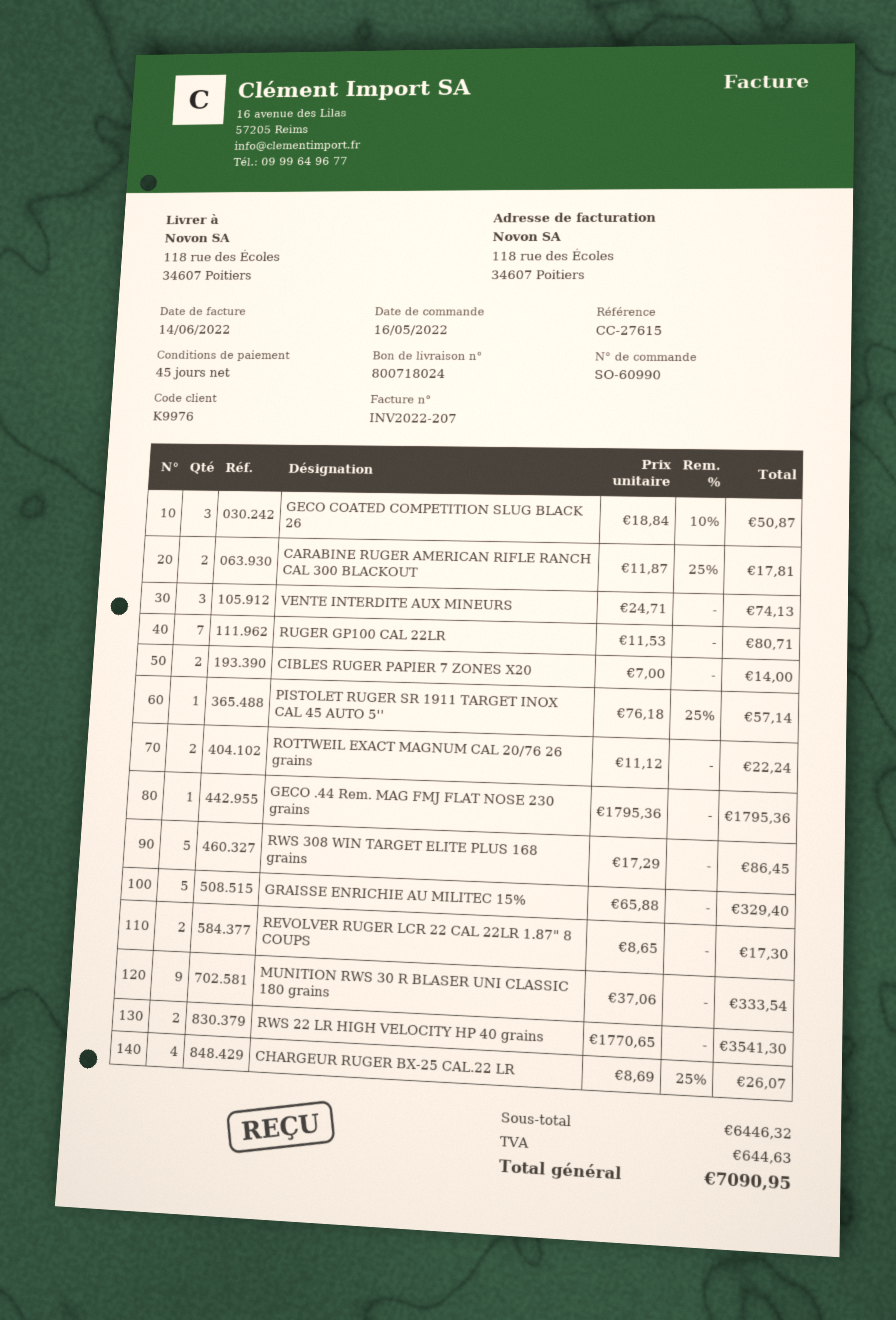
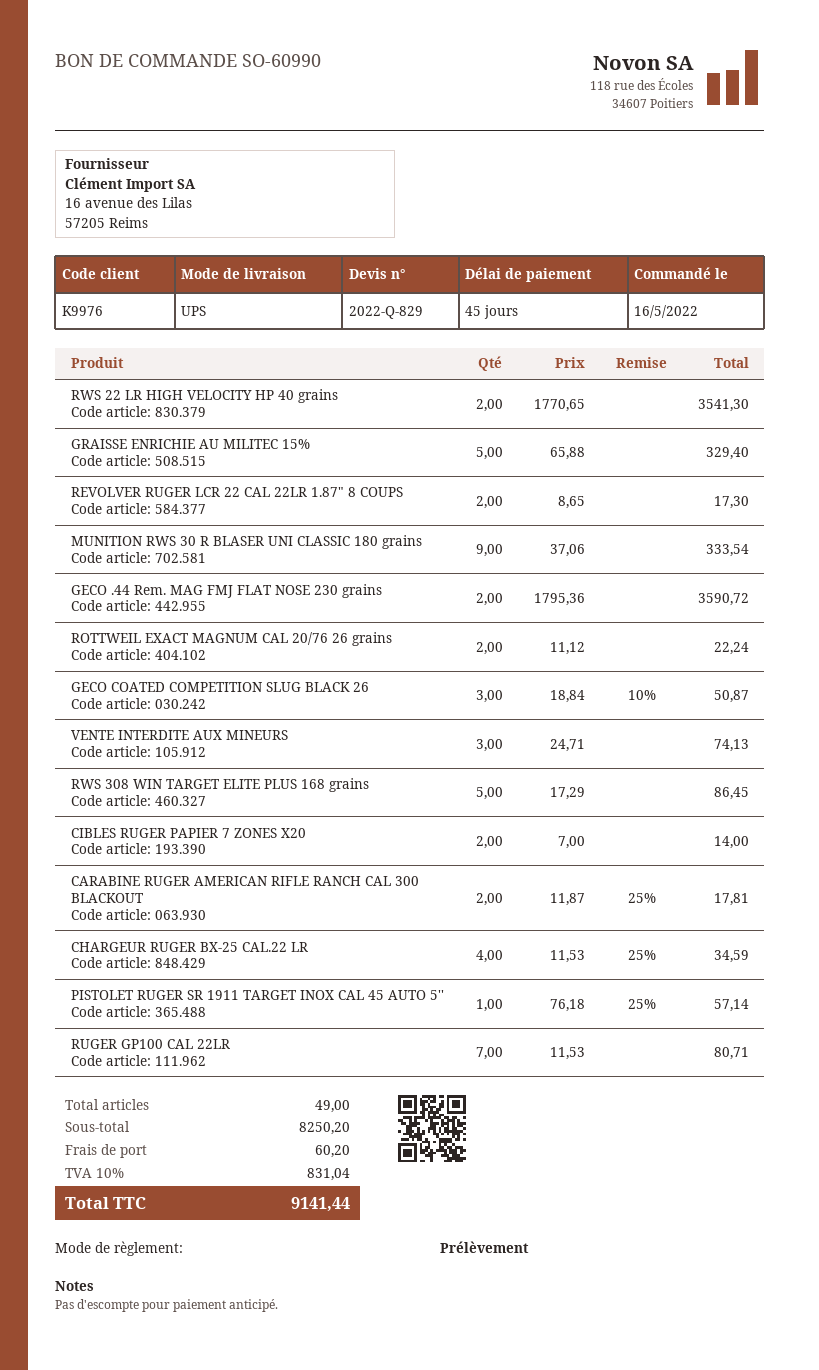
GECO .44 Rem. MAG FMJ FLAT NOSE 230 grains: 1 x 1795.36 = 1795.36 -> 2 x 1795.36 = 3590.72
CHARGEUR RUGER BX-25 CAL.22 LR: 4 x 8.69 - 25% = 26.07 -> 4 x 11.53 - 25% = 34.59
subtotal: 6446.32 -> 8250.20
shipping: none -> 60.20
tax: 644.63 -> 831.04
total: 7090.95 -> 9141.44

